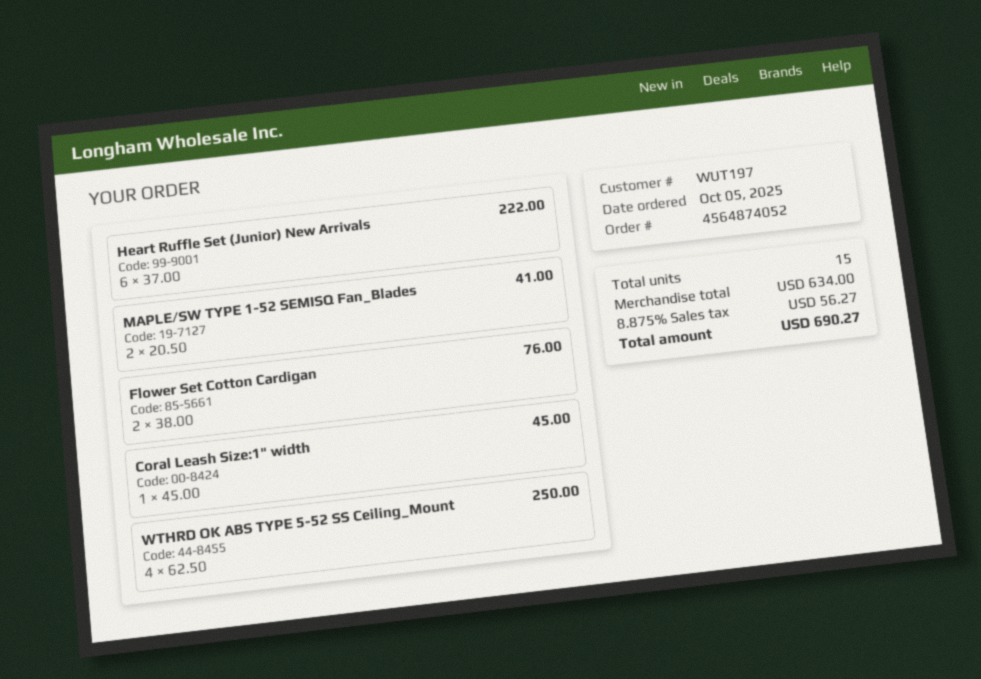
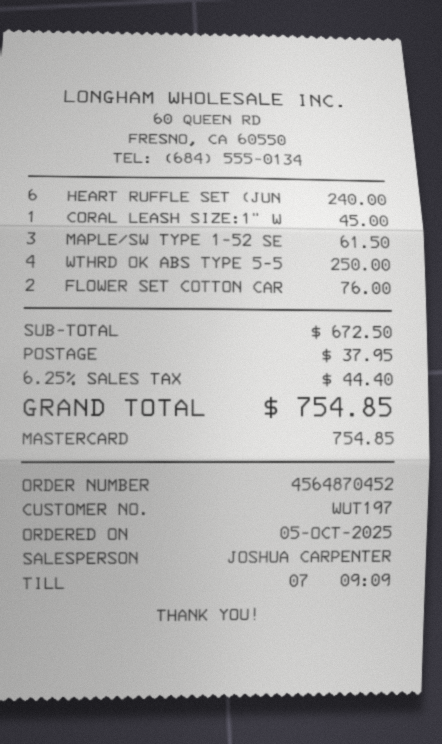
order number: 4564874052 -> 4564870452
Heart Ruffle Set (Junior) New Arrivals: 6 for 222.00 -> 6 for 240.00
MAPLE/SW TYPE 1-52 SEMISQ Fan_Blades: 2 for 41.00 -> 3 for 61.50
subtotal: 634.00 -> 672.50
shipping: none -> 37.95
tax: 8.875% = 56.27 -> 6.25% = 44.40
total: 690.27 -> 754.85

